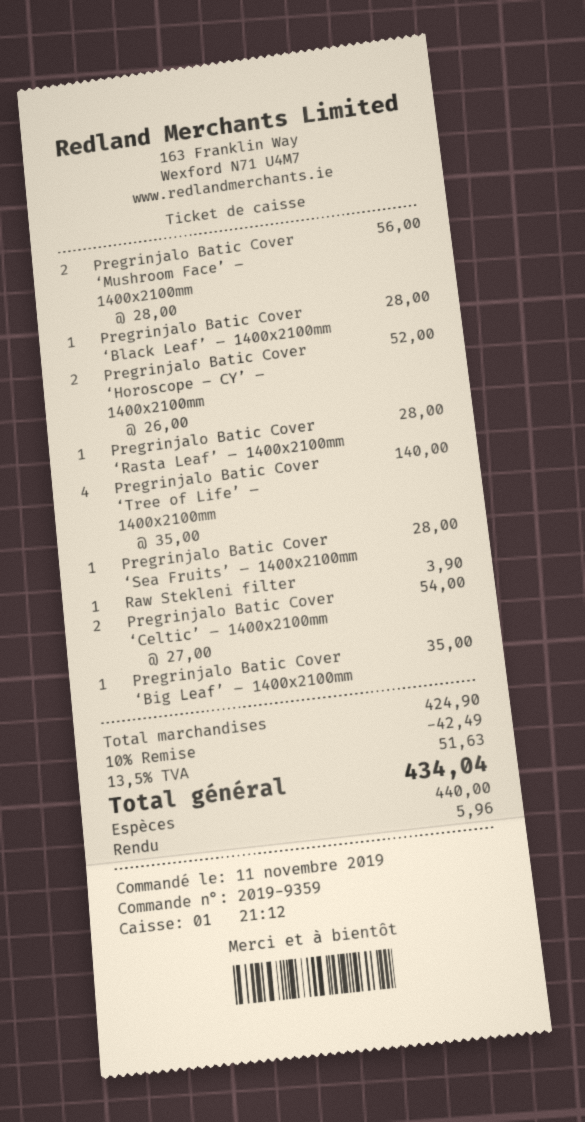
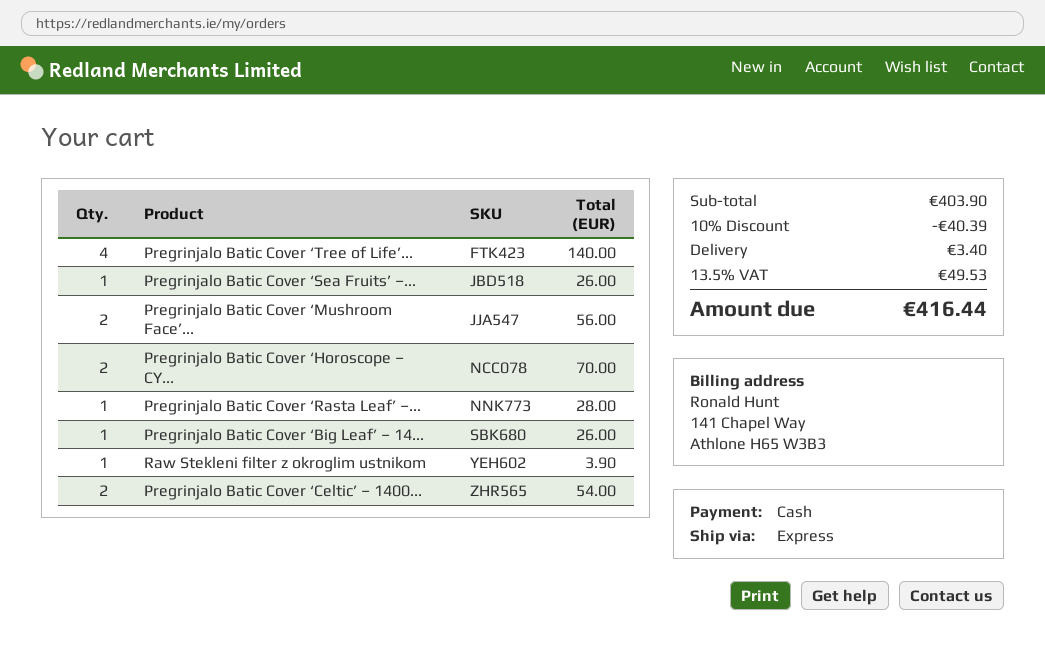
Pregrinjalo Batic Cover ‘Black Leaf’ – 1400x2100mm: 1 for 28.00 -> none
Pregrinjalo Batic Cover ‘Horoscope – CY’ – 1400x2100mm: 2 for 52.00 -> 2 for 70.00
Pregrinjalo Batic Cover ‘Sea Fruits’ – 1400x2100mm: 1 for 28.00 -> 1 for 26.00
Pregrinjalo Batic Cover ‘Big Leaf’ – 1400x2100mm: 1 for 35.00 -> 1 for 26.00
subtotal: 424.90 -> 403.90
discount: 10% = 42.49 -> 10% = 40.39
shipping: none -> 3.40
tax: 13.5% = 51.63 -> 13.5% = 49.53
total: 434.04 -> 416.44

